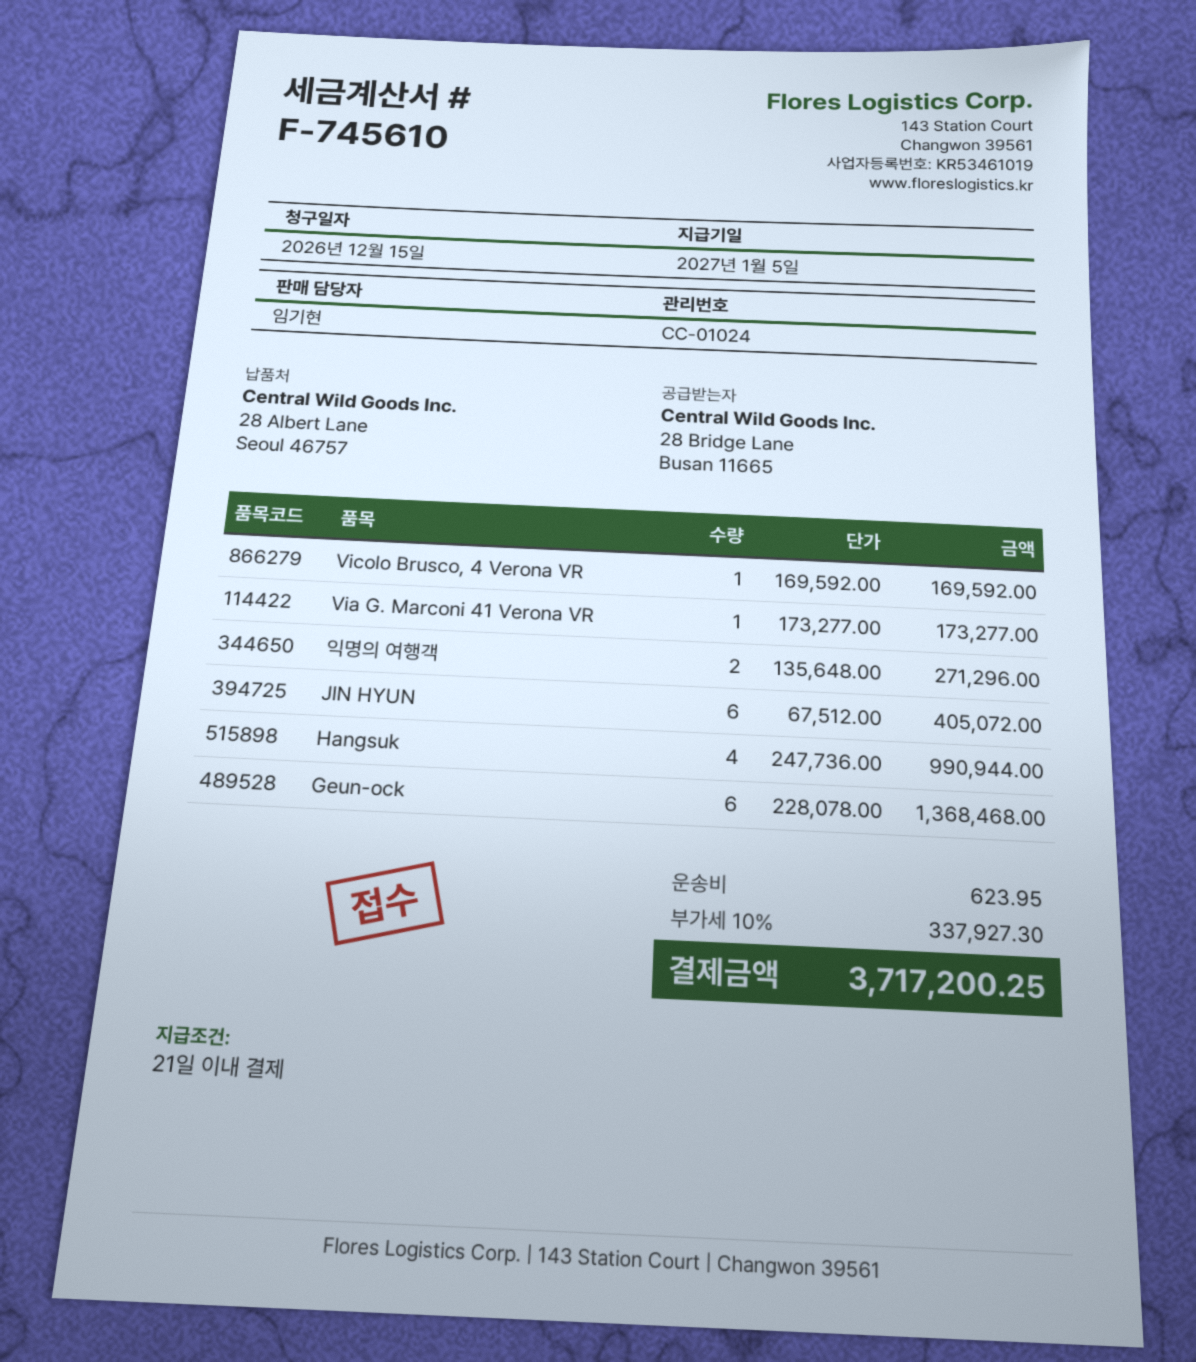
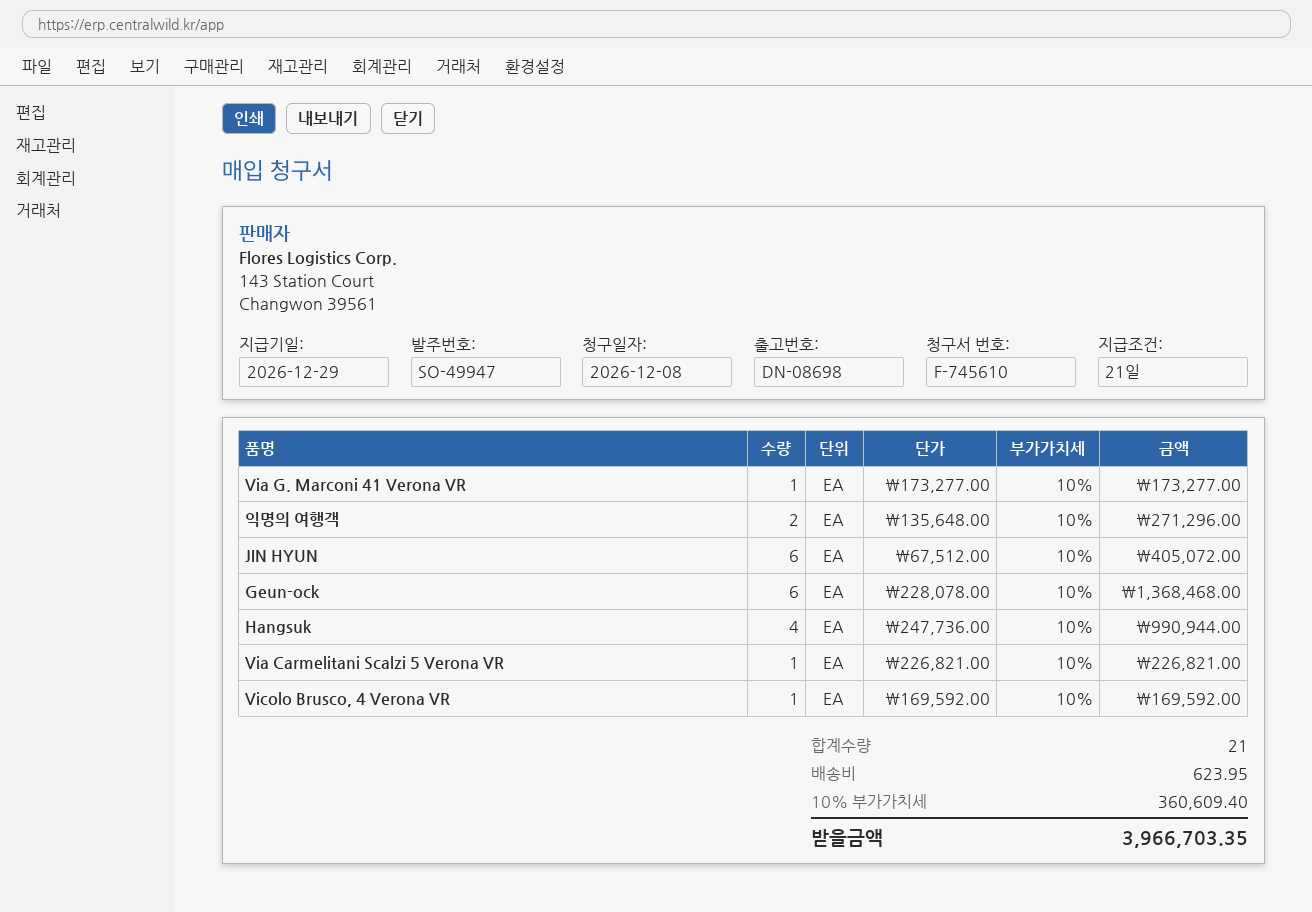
invoice date: 2026-12-15 -> 2026-12-08
due date: 2027-01-05 -> 2026-12-29
Via Carmelitani Scalzi 5 Verona VR: none -> 1 x 226821.00 = 226821.00
tax: 10% = 337927.30 -> 10% = 360609.40
total: 3717200.25 -> 3966703.35

